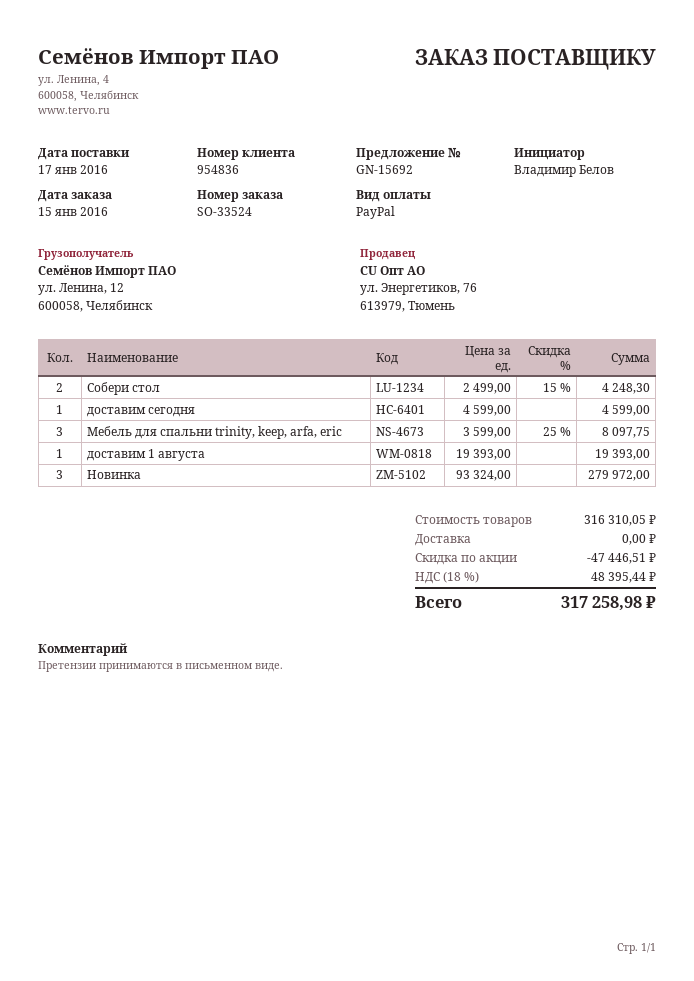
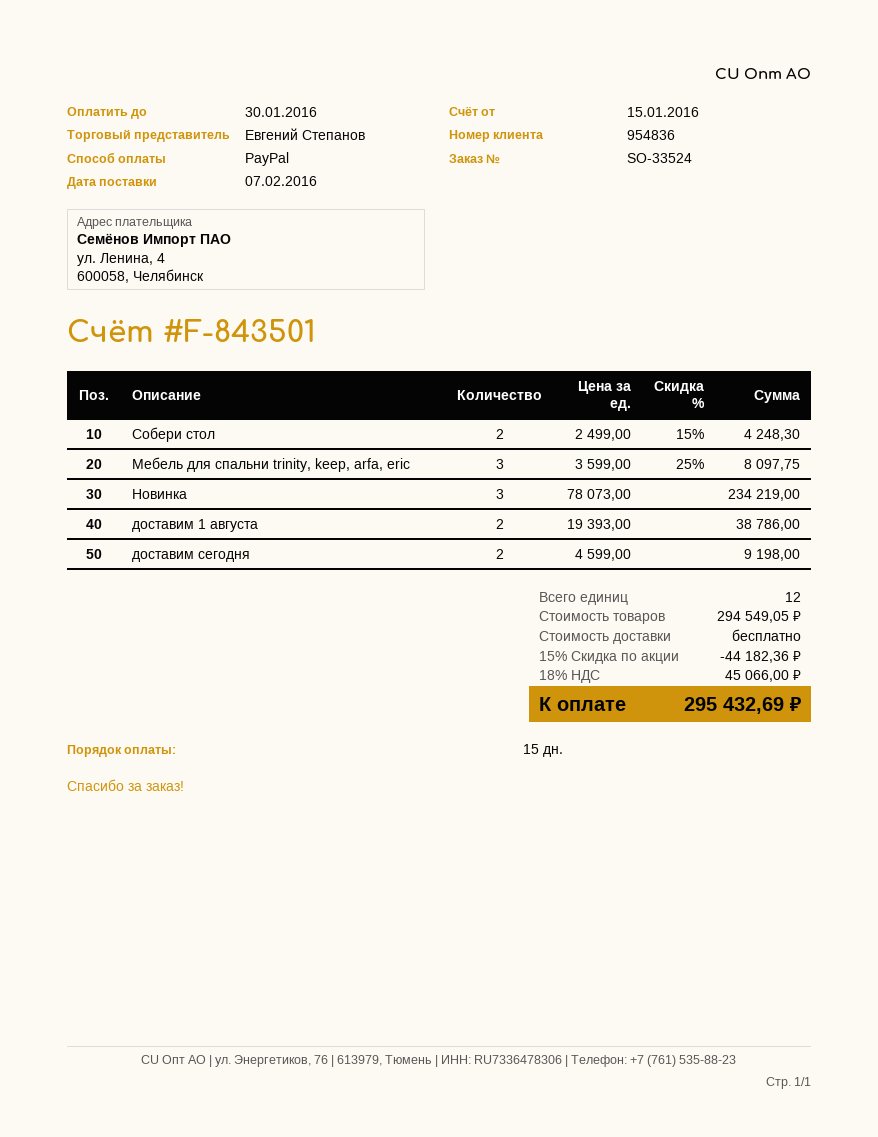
delivery date: 2016-01-17 -> 2016-02-07
доставим сегодня: 1 x 4599.00 = 4599.00 -> 2 x 4599.00 = 9198.00
доставим 1 августа: 1 x 19393.00 = 19393.00 -> 2 x 19393.00 = 38786.00
Новинка: 3 x 93324.00 = 279972.00 -> 3 x 78073.00 = 234219.00
subtotal: 316310.05 -> 294549.05
discount: 47446.51 -> 44182.36
tax: 18% = 48395.44 -> 18% = 45066.00
total: 317258.98 -> 295432.69

